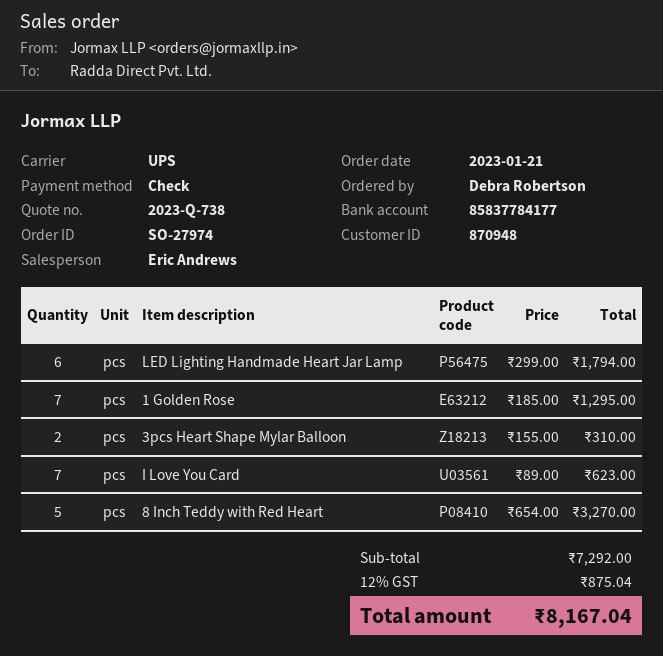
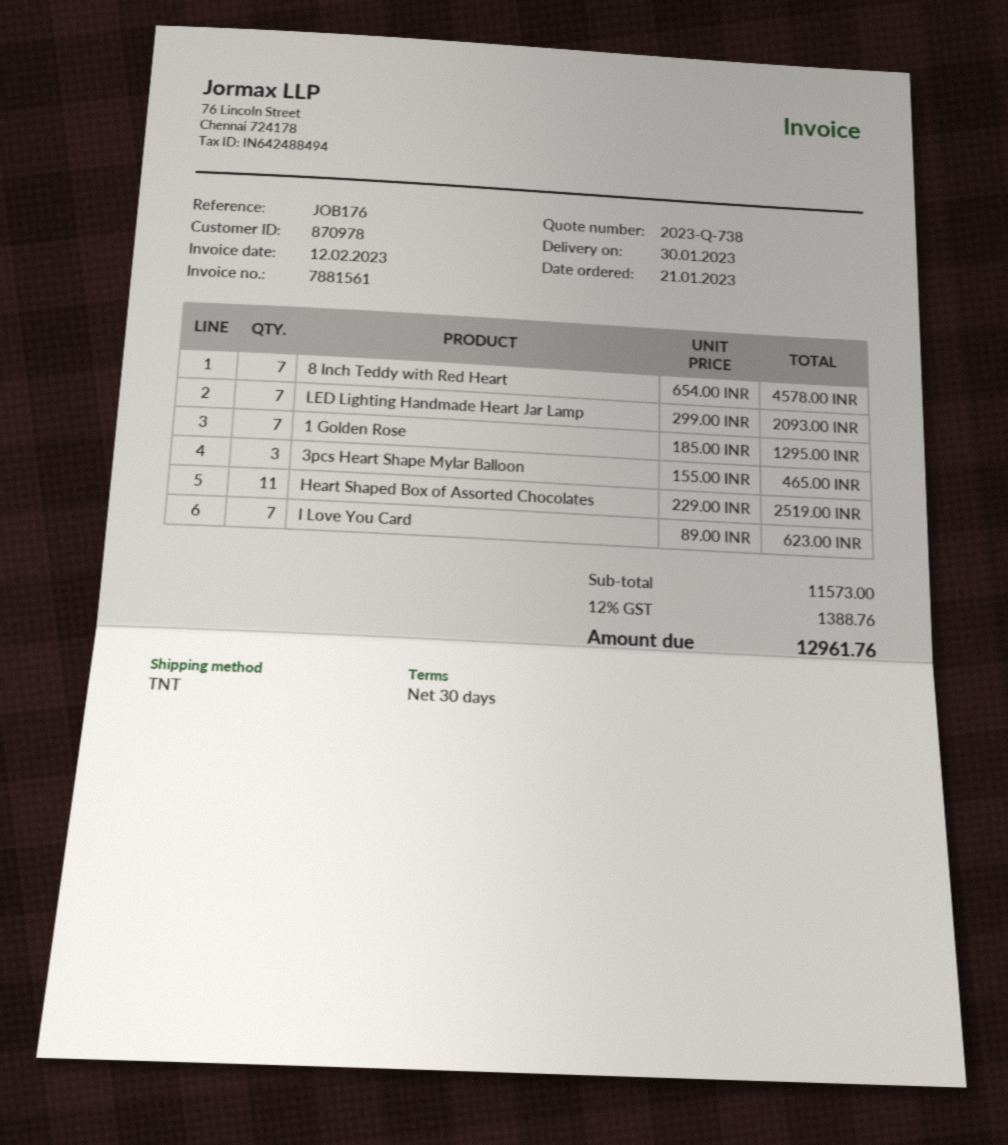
customer number: 870948 -> 870978
shipping method: UPS -> TNT
LED Lighting Handmade Heart Jar Lamp: 6 x 299.00 = 1794.00 -> 7 x 299.00 = 2093.00
3pcs Heart Shape Mylar Balloon: 2 x 155.00 = 310.00 -> 3 x 155.00 = 465.00
8 Inch Teddy with Red Heart: 5 x 654.00 = 3270.00 -> 7 x 654.00 = 4578.00
Heart Shaped Box of Assorted Chocolates: none -> 11 x 229.00 = 2519.00
subtotal: 7292.00 -> 11573.00
tax: 12% = 875.04 -> 12% = 1388.76
total: 8167.04 -> 12961.76

